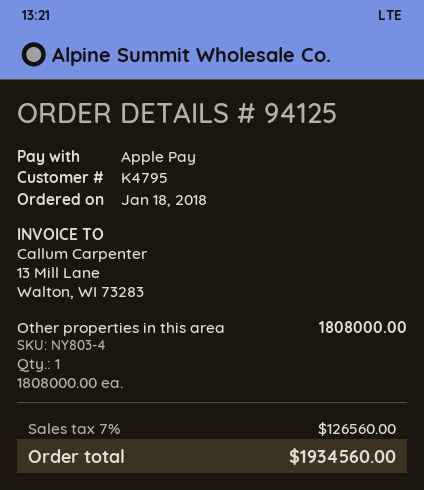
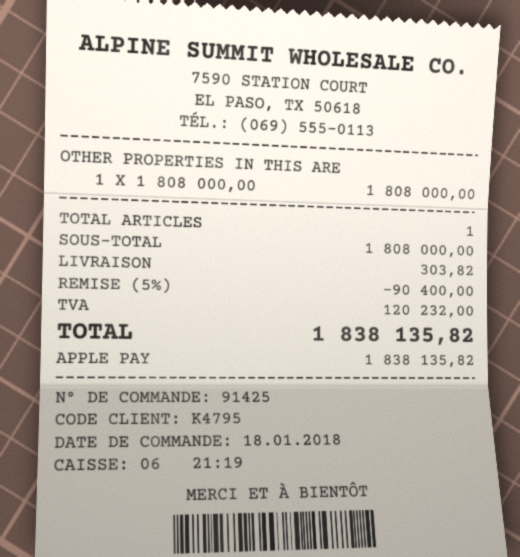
order number: 94125 -> 91425
discount: none -> 5% = 90400.00
shipping: none -> 303.82
tax: 126560.00 -> 120232.00
total: 1934560.00 -> 1838135.82

